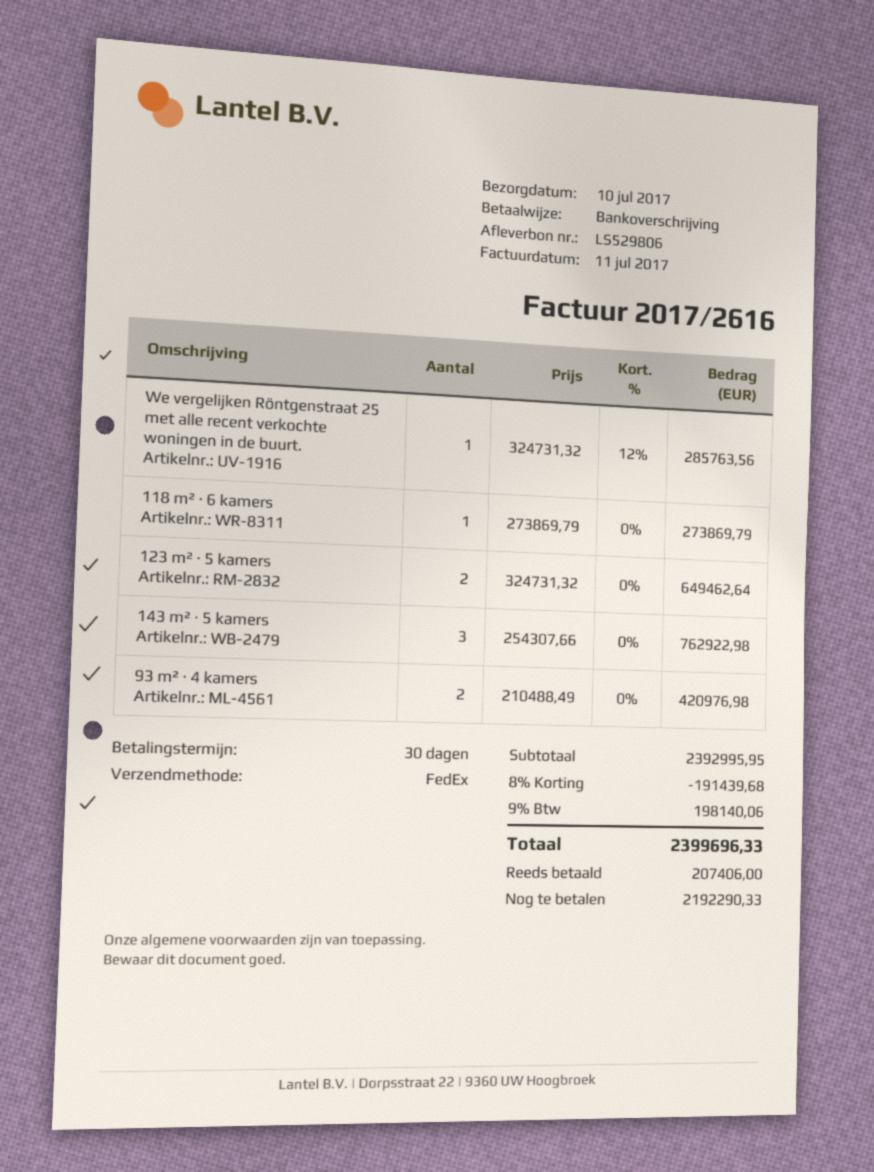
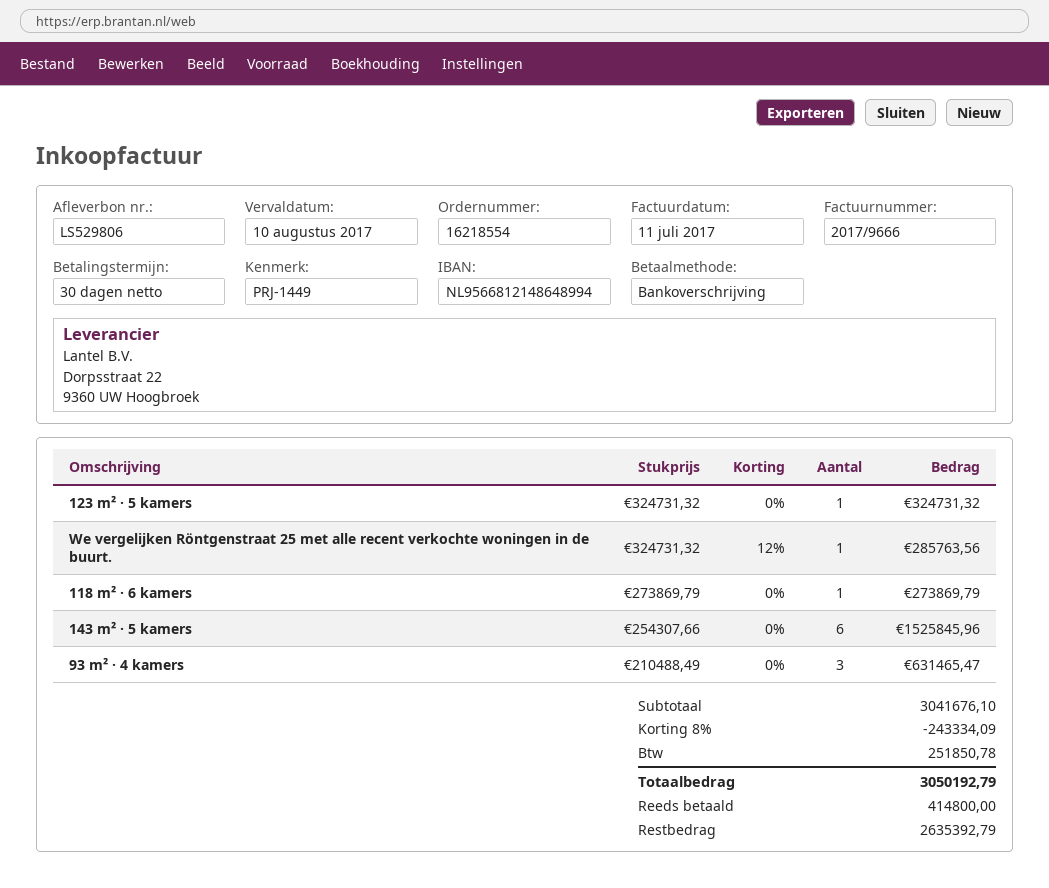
invoice number: 2017/2616 -> 2017/9666
123 m² · 5 kamers: 2 x 324731.32 = 649462.64 -> 1 x 324731.32 = 324731.32
143 m² · 5 kamers: 3 x 254307.66 = 762922.98 -> 6 x 254307.66 = 1525845.96
93 m² · 4 kamers: 2 x 210488.49 = 420976.98 -> 3 x 210488.49 = 631465.47
subtotal: 2392995.95 -> 3041676.10
discount: 8% = 191439.68 -> 8% = 243334.09
tax: 198140.06 -> 251850.78
total: 2399696.33 -> 3050192.79
deposit: 207406.00 -> 414800.00
balance: 2192290.33 -> 2635392.79

